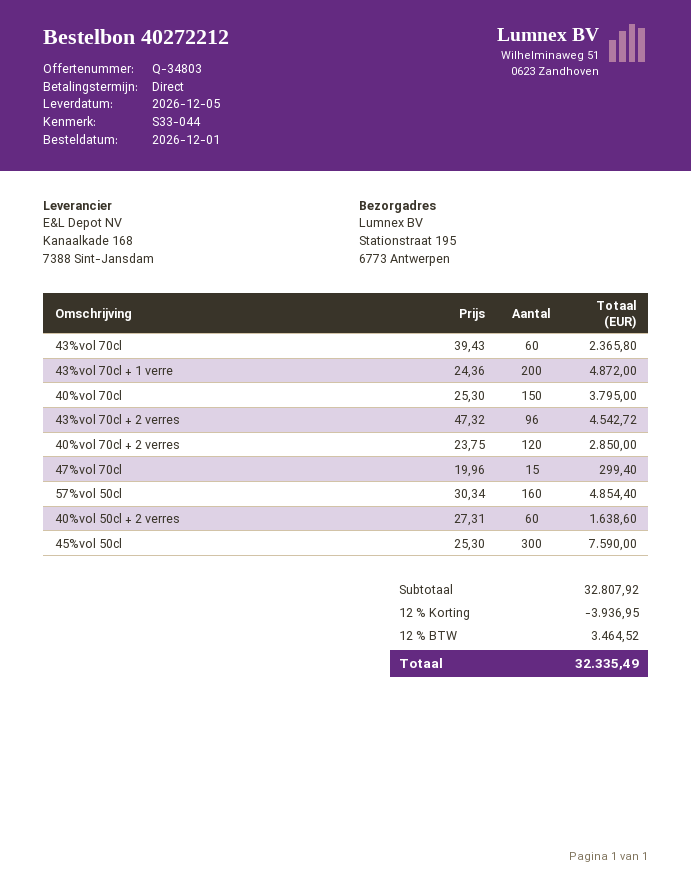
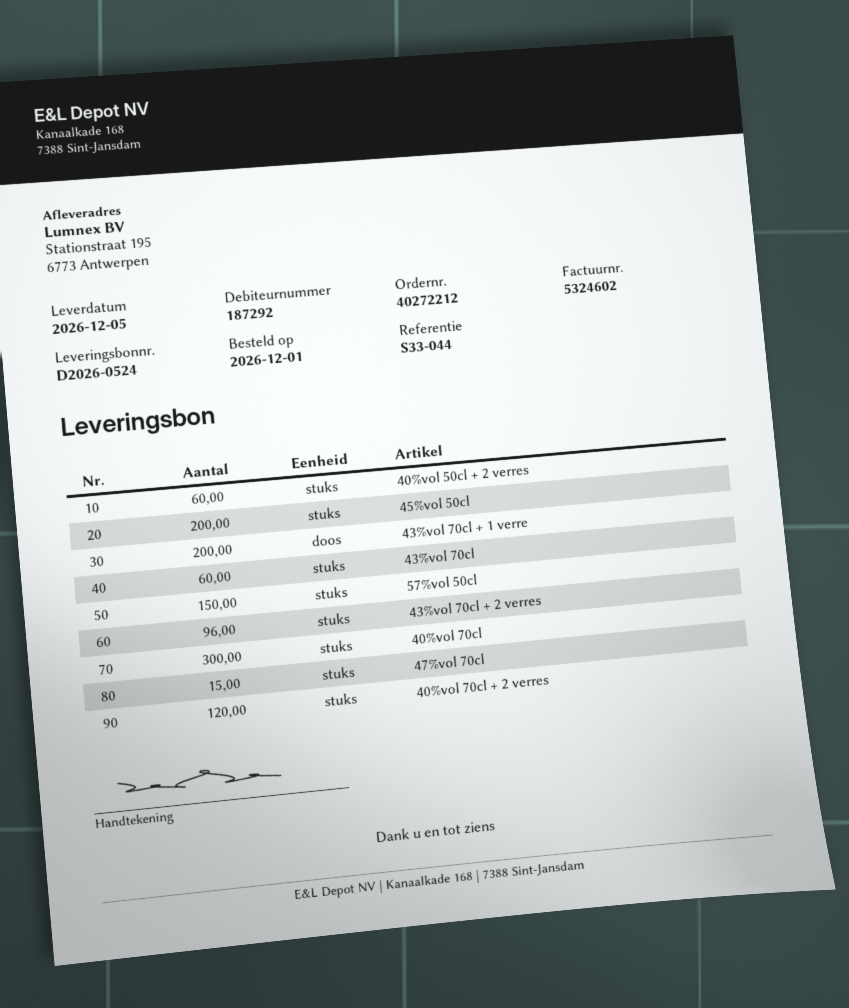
40%vol 70cl: 150 -> 300
57%vol 50cl: 160 -> 150
45%vol 50cl: 300 -> 200

